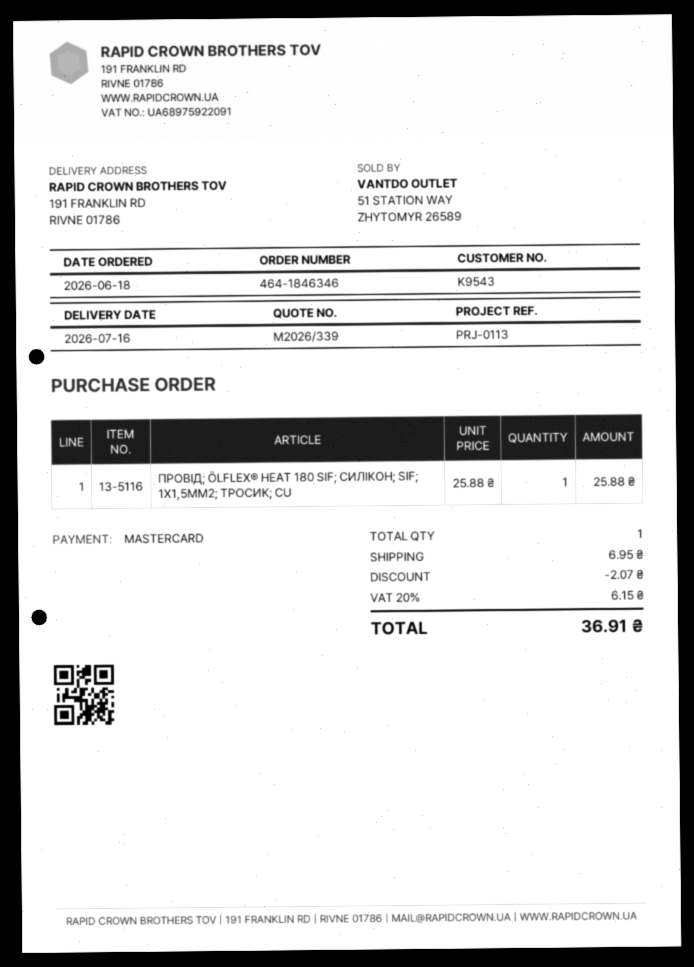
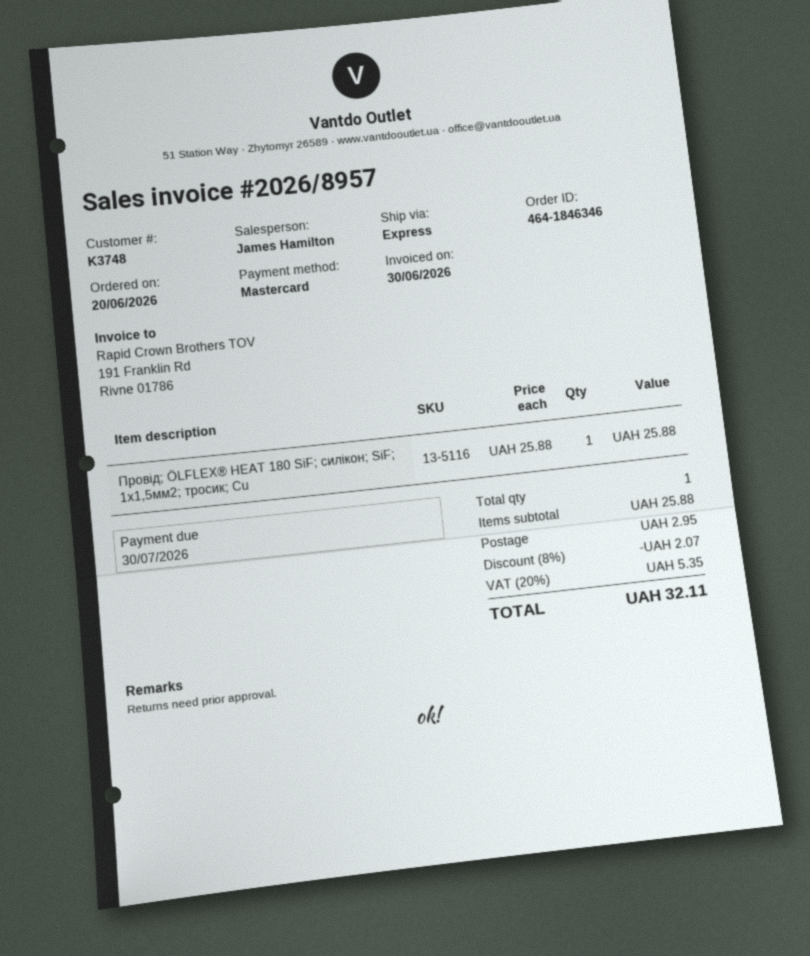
order date: 2026-06-18 -> 2026-06-20
customer number: K9543 -> K3748
shipping: 6.95 -> 2.95
tax: 20% = 6.15 -> 20% = 5.35
total: 36.91 -> 32.11

